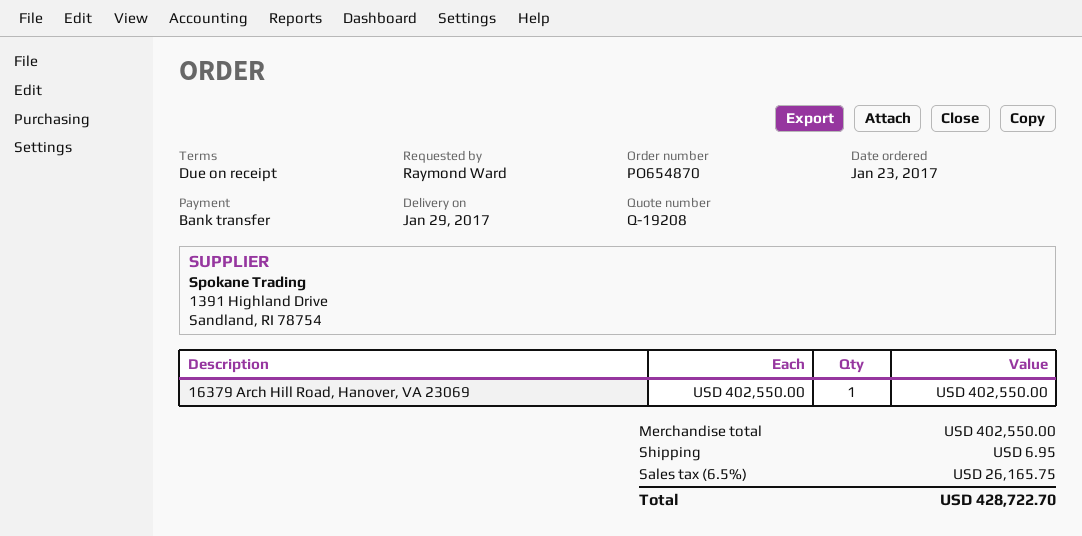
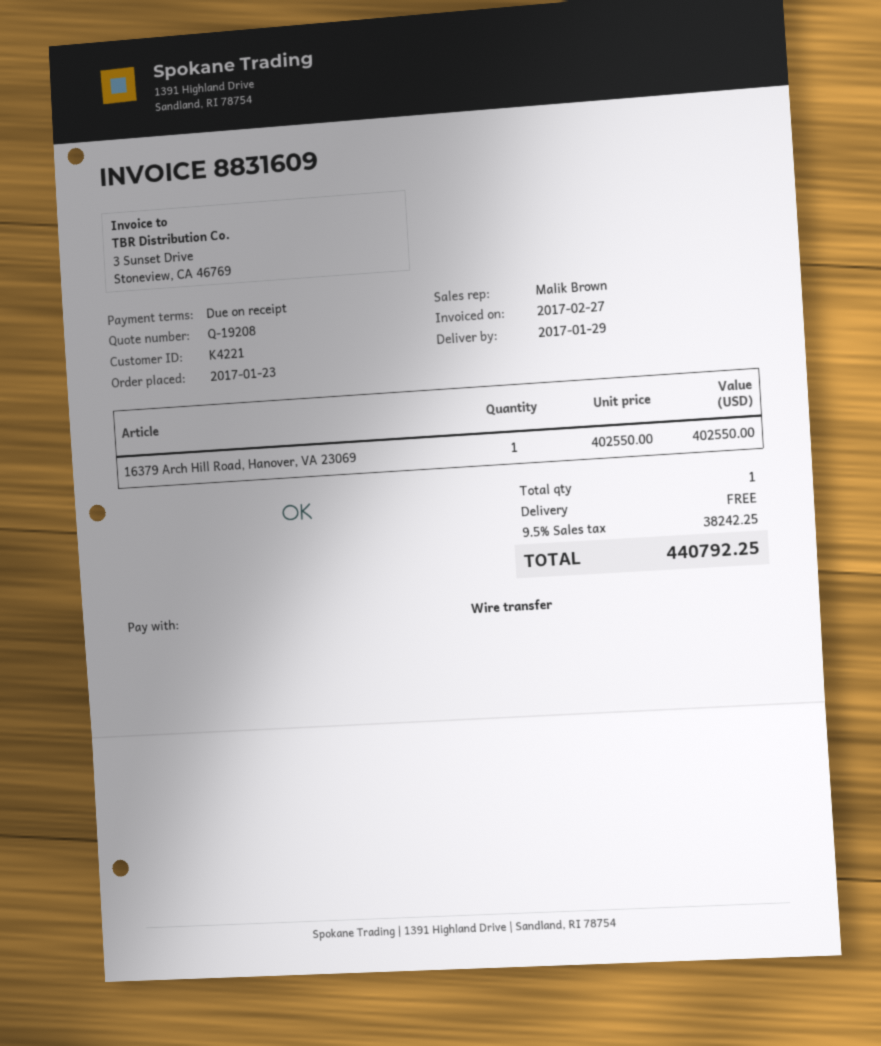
shipping: 6.95 -> 0.00
tax: 6.5% = 26165.75 -> 9.5% = 38242.25
total: 428722.70 -> 440792.25

